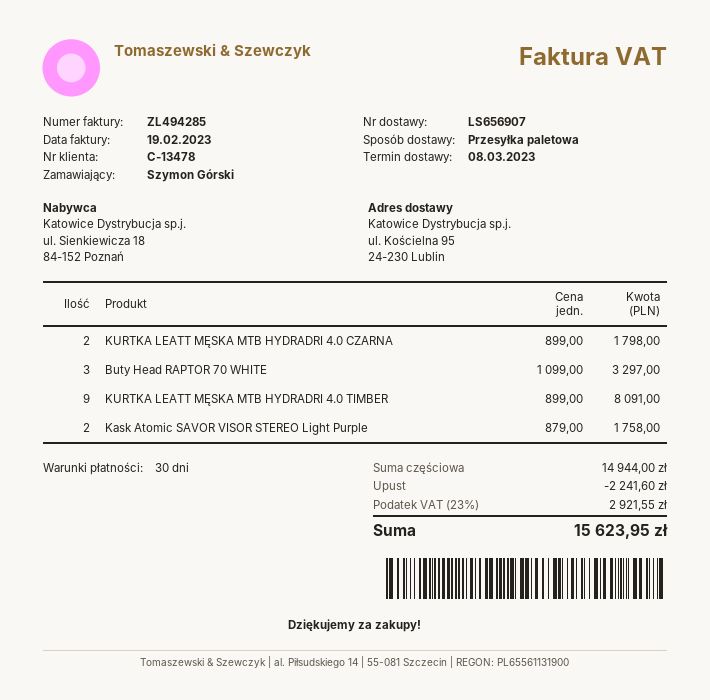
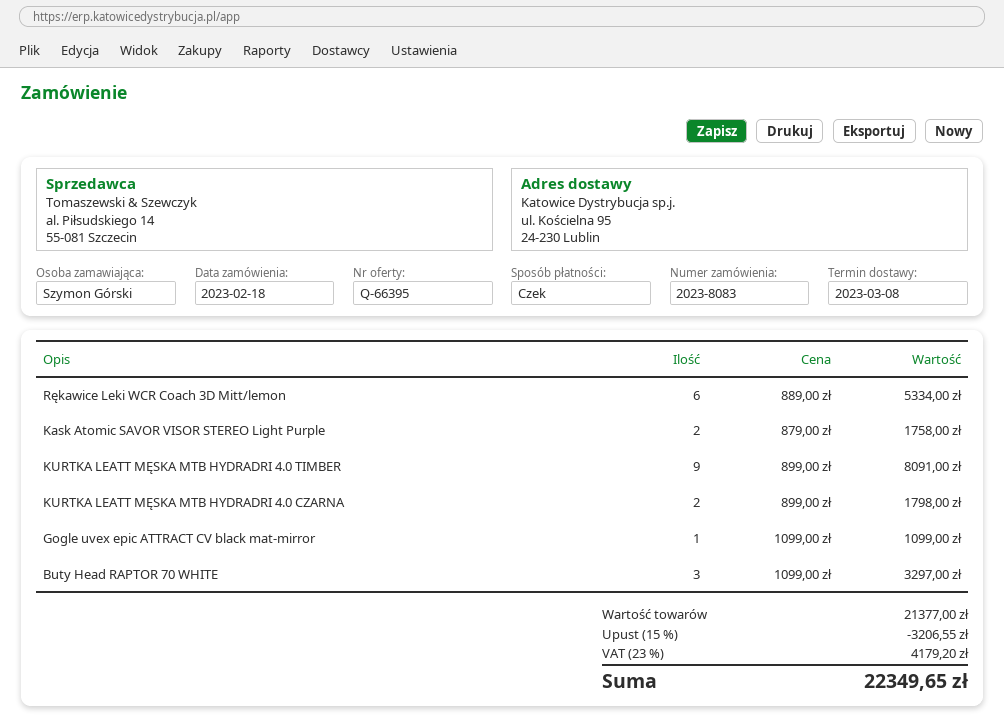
Rękawice Leki WCR Coach 3D Mitt/lemon: none -> 6 x 889.00 = 5334.00
Gogle uvex epic ATTRACT CV black mat-mirror: none -> 1 x 1099.00 = 1099.00
subtotal: 14944.00 -> 21377.00
discount: 2241.60 -> 3206.55
tax: 23% = 2921.55 -> 23% = 4179.20
total: 15623.95 -> 22349.65

